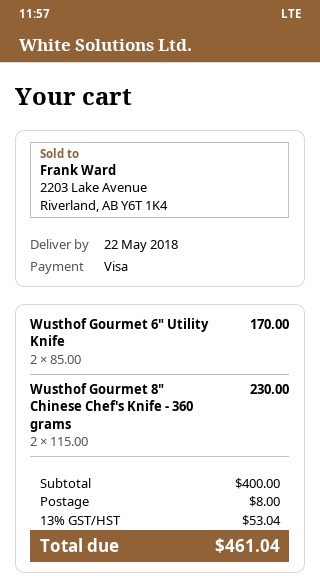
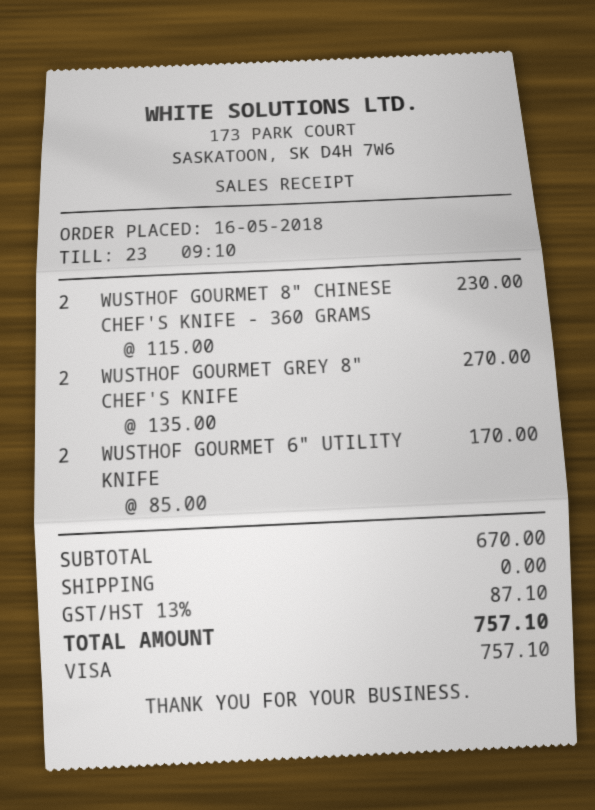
WUSTHOF GOURMET GREY 8" CHEF'S KNIFE: none -> 2 x 135.00 = 270.00
subtotal: 400.00 -> 670.00
shipping: 8.00 -> 0.00
tax: 13% = 53.04 -> 13% = 87.10
total: 461.04 -> 757.10

